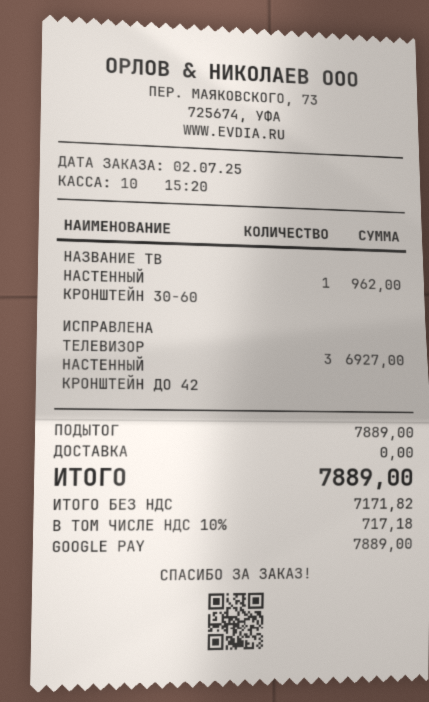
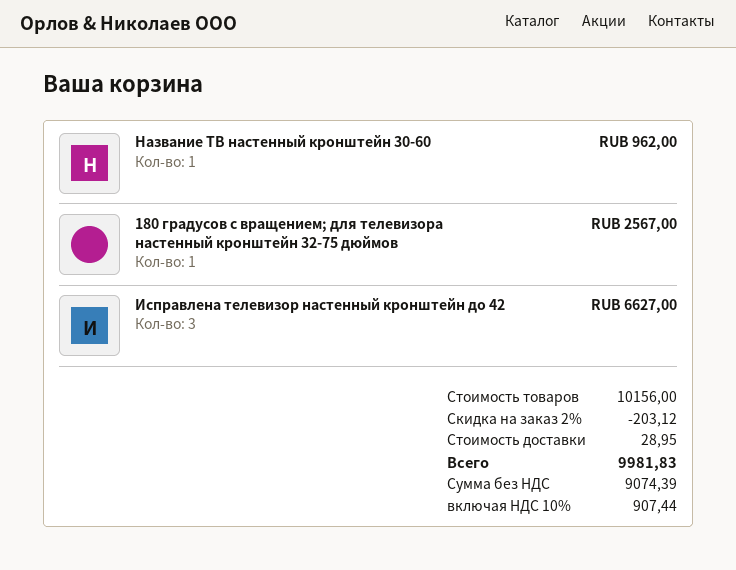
ИСПРАВЛЕНА ТЕЛЕВИЗОР НАСТЕННЫЙ КРОНШТЕЙН ДО 42: 3 for 6927.00 -> 3 for 6627.00
180 градусов с вращением; для телевизора настенный кронштейн 32-75 дюймов: none -> 1 for 2567.00
subtotal: 7889.00 -> 10156.00
discount: none -> 2% = 203.12
shipping: 0.00 -> 28.95
net: 7171.82 -> 9074.39
tax: 10% = 717.18 -> 10% = 907.44
total: 7889.00 -> 9981.83

